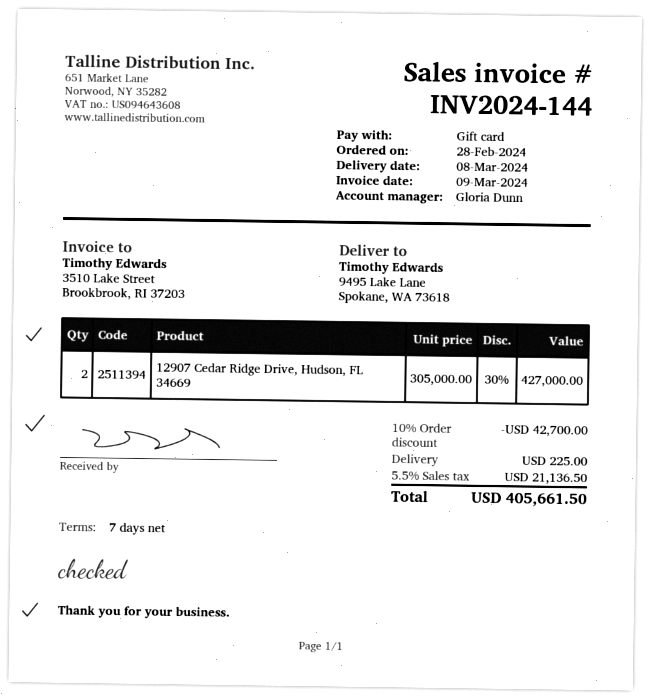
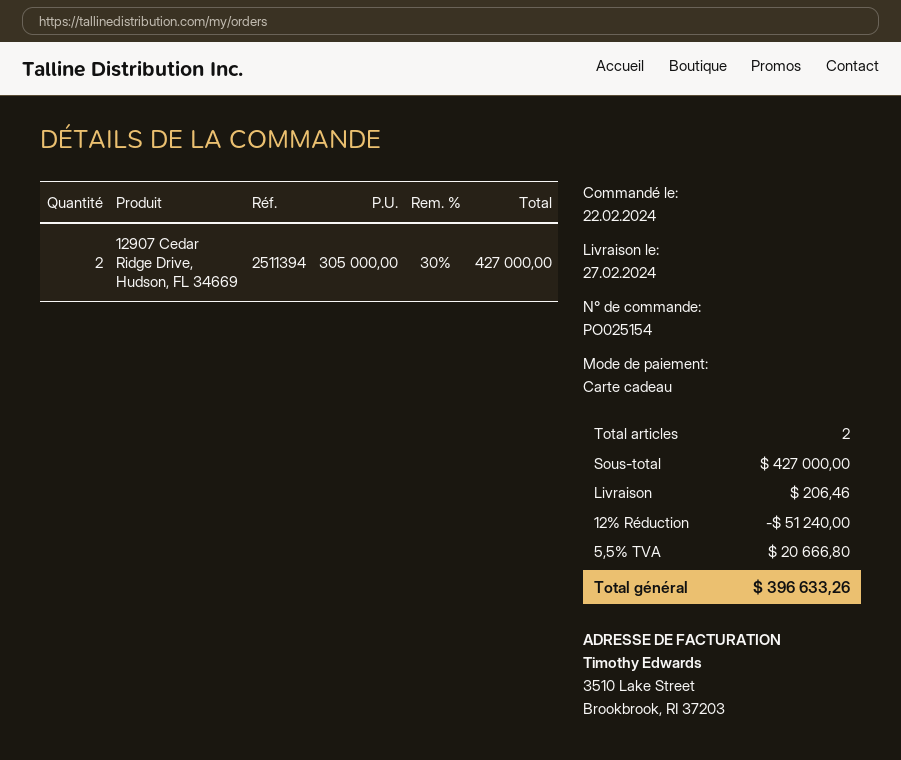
order date: 2024-02-28 -> 2024-02-22
delivery date: 2024-03-08 -> 2024-02-27
discount: 10% = 42700.00 -> 12% = 51240.00
shipping: 225.00 -> 206.46
tax: 5.5% = 21136.50 -> 5.5% = 20666.80
total: 405661.50 -> 396633.26

